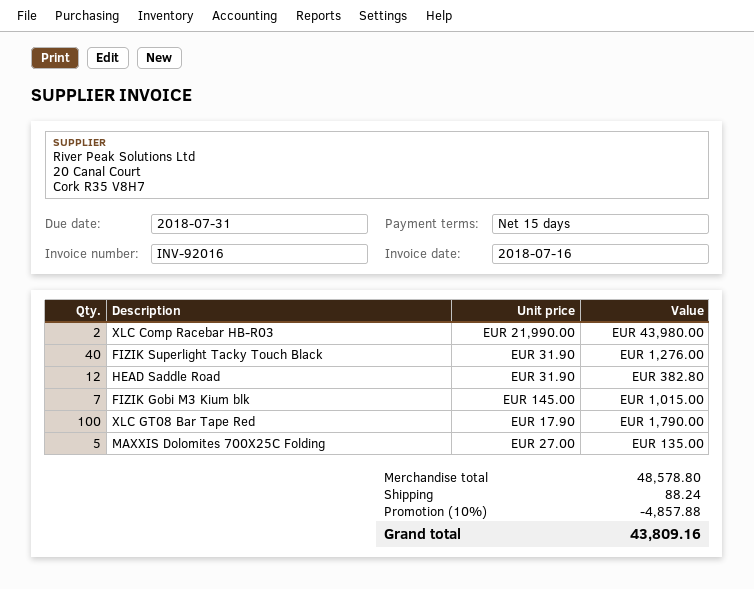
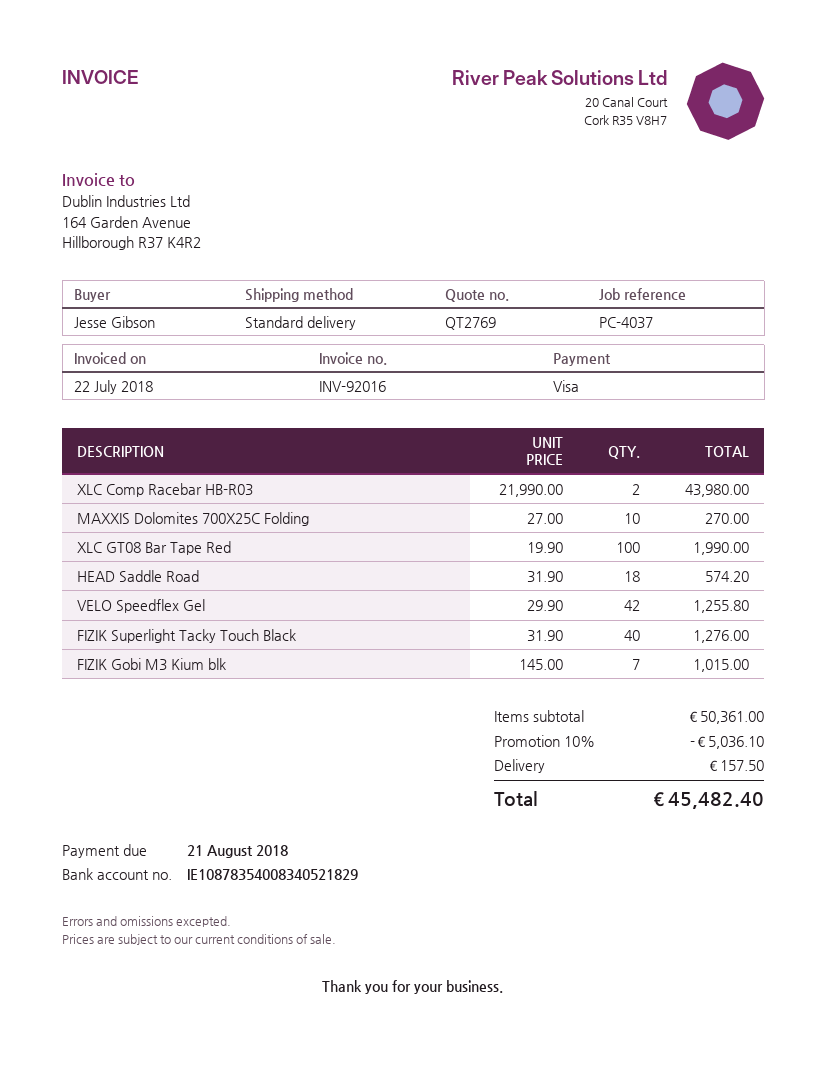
invoice date: 2018-07-16 -> 2018-07-22
due date: 2018-07-31 -> 2018-08-21
HEAD Saddle Road: 12 x 31.90 = 382.80 -> 18 x 31.90 = 574.20
XLC GT08 Bar Tape Red: 100 x 17.90 = 1790.00 -> 100 x 19.90 = 1990.00
MAXXIS Dolomites 700X25C Folding: 5 x 27.00 = 135.00 -> 10 x 27.00 = 270.00
VELO Speedflex Gel: none -> 42 x 29.90 = 1255.80
subtotal: 48578.80 -> 50361.00
discount: 10% = 4857.88 -> 10% = 5036.10
shipping: 88.24 -> 157.50
total: 43809.16 -> 45482.40

